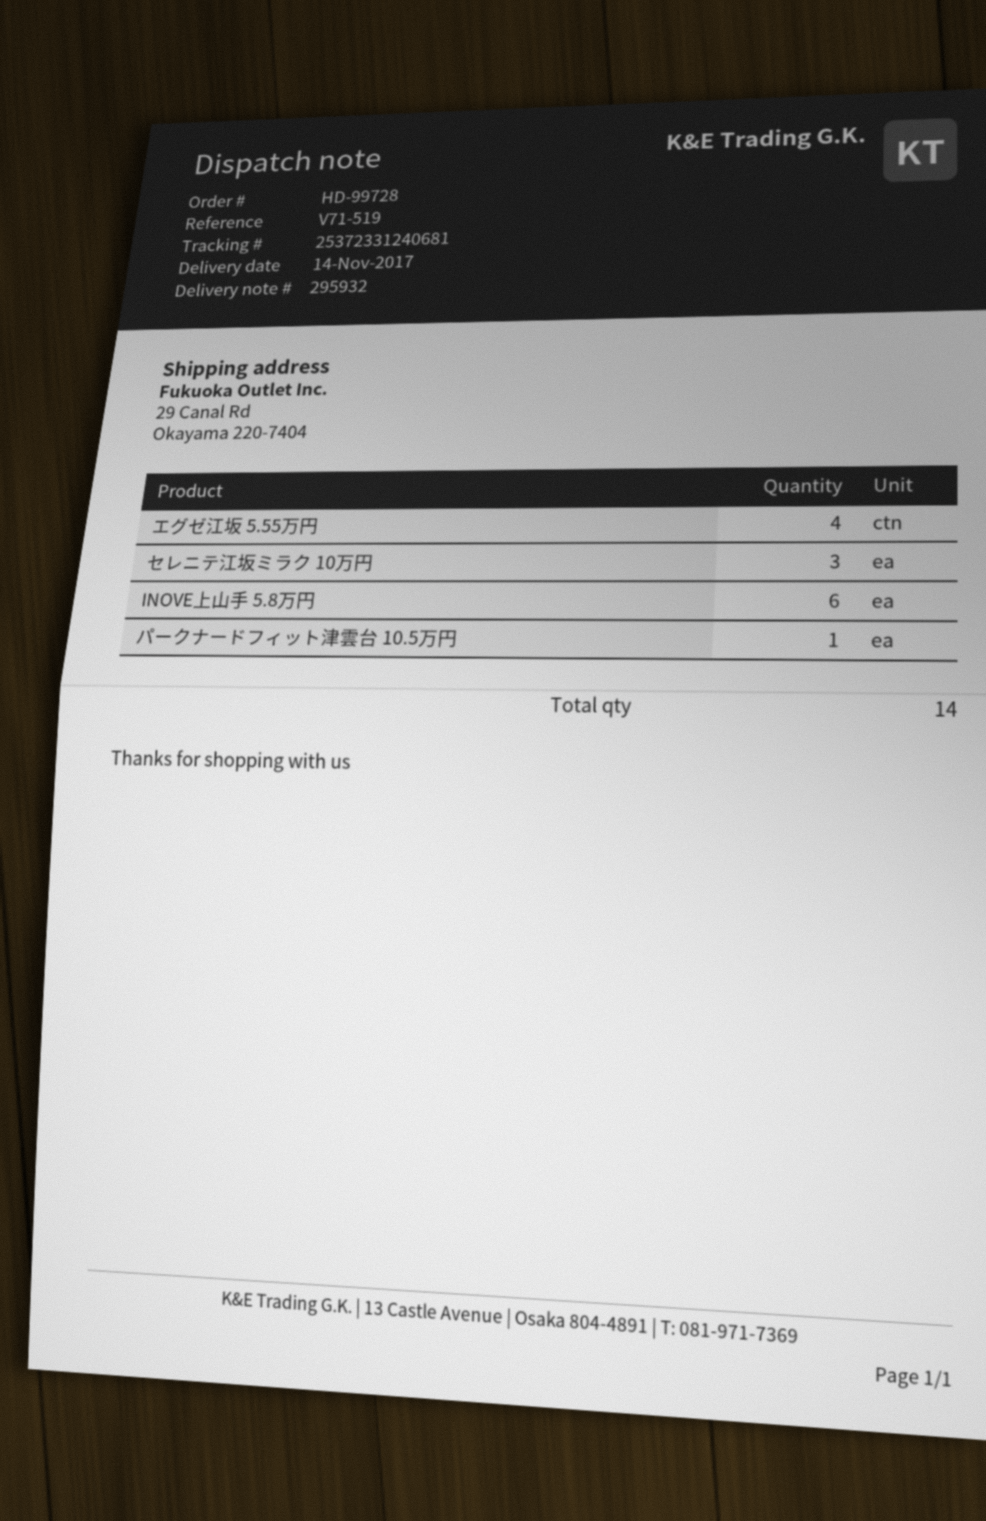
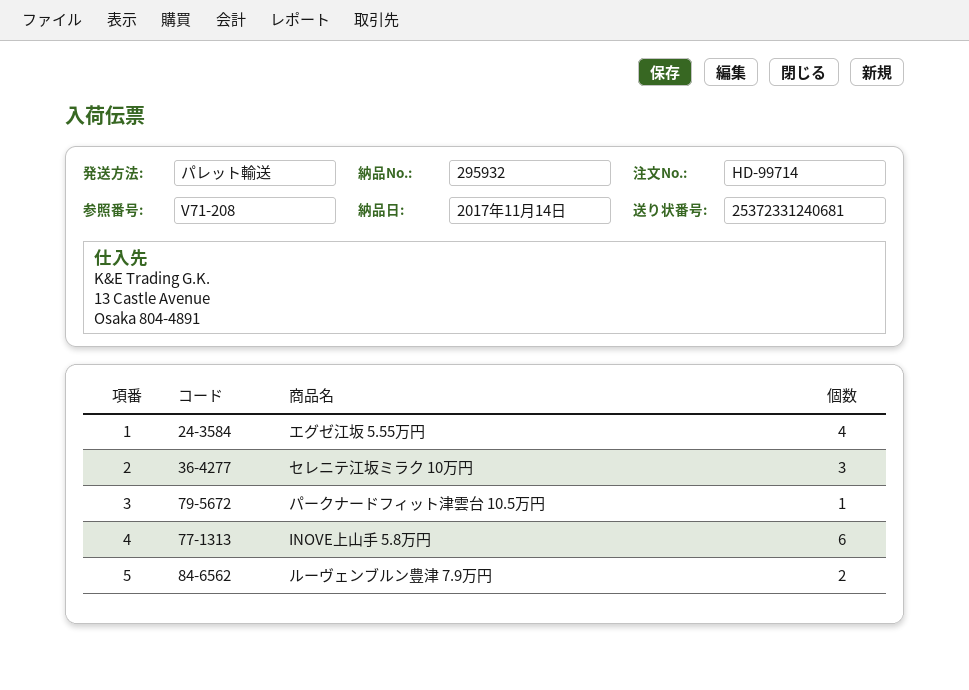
order number: HD-99728 -> HD-99714
reference: V71-519 -> V71-208
ルーヴェンブルン豊津 7.9万円: none -> 2

